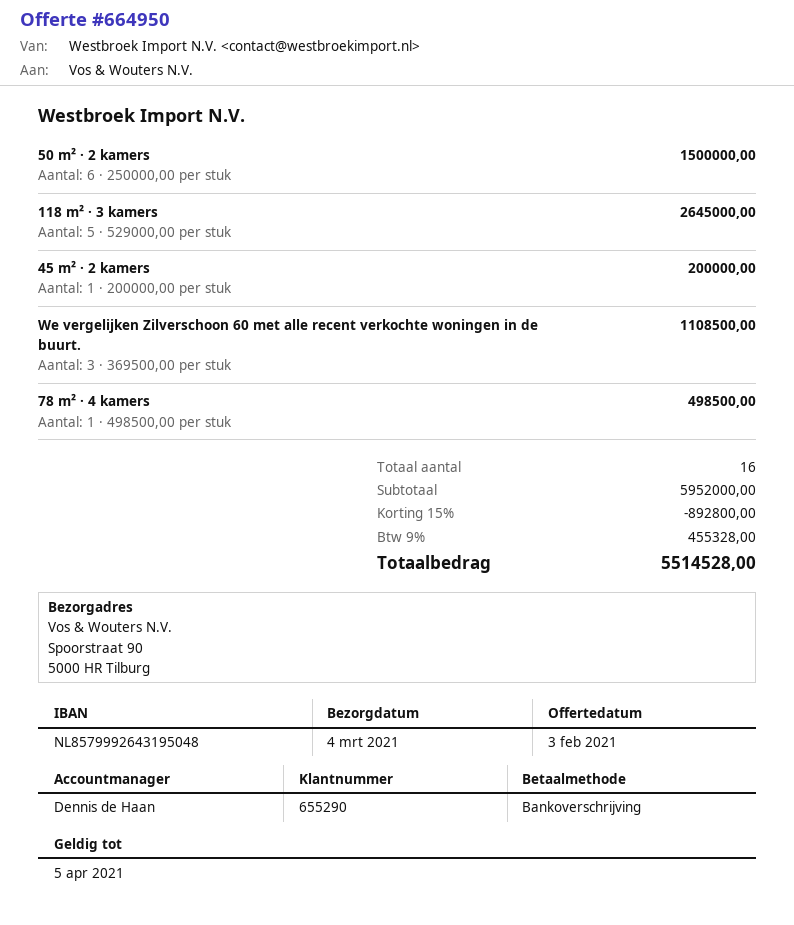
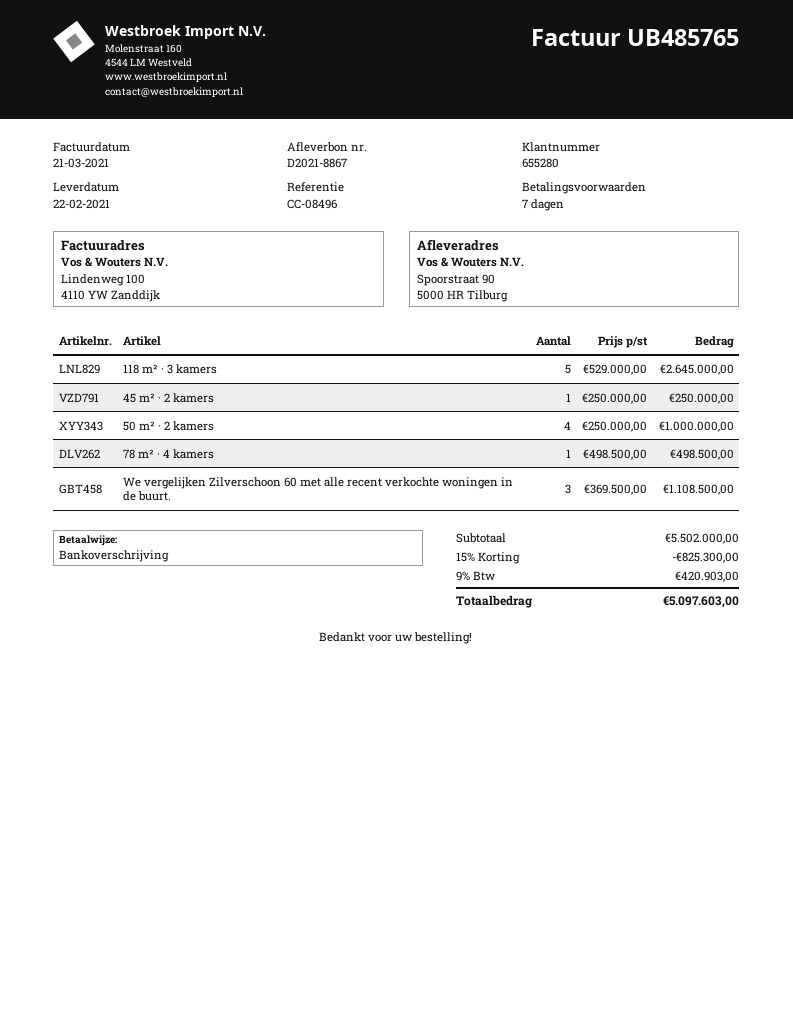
delivery date: 2021-03-04 -> 2021-02-22
customer number: 655290 -> 655280
50 m² · 2 kamers: 6 x 250000.00 = 1500000.00 -> 4 x 250000.00 = 1000000.00
45 m² · 2 kamers: 1 x 200000.00 = 200000.00 -> 1 x 250000.00 = 250000.00
subtotal: 5952000.00 -> 5502000.00
discount: 15% = 892800.00 -> 15% = 825300.00
tax: 9% = 455328.00 -> 9% = 420903.00
total: 5514528.00 -> 5097603.00

